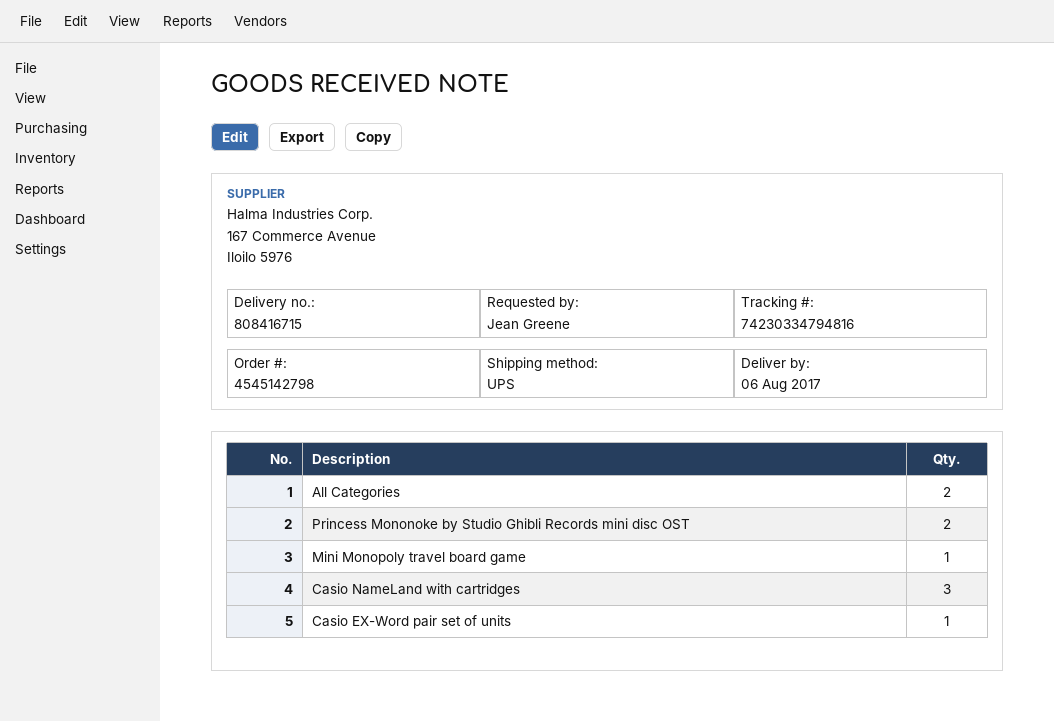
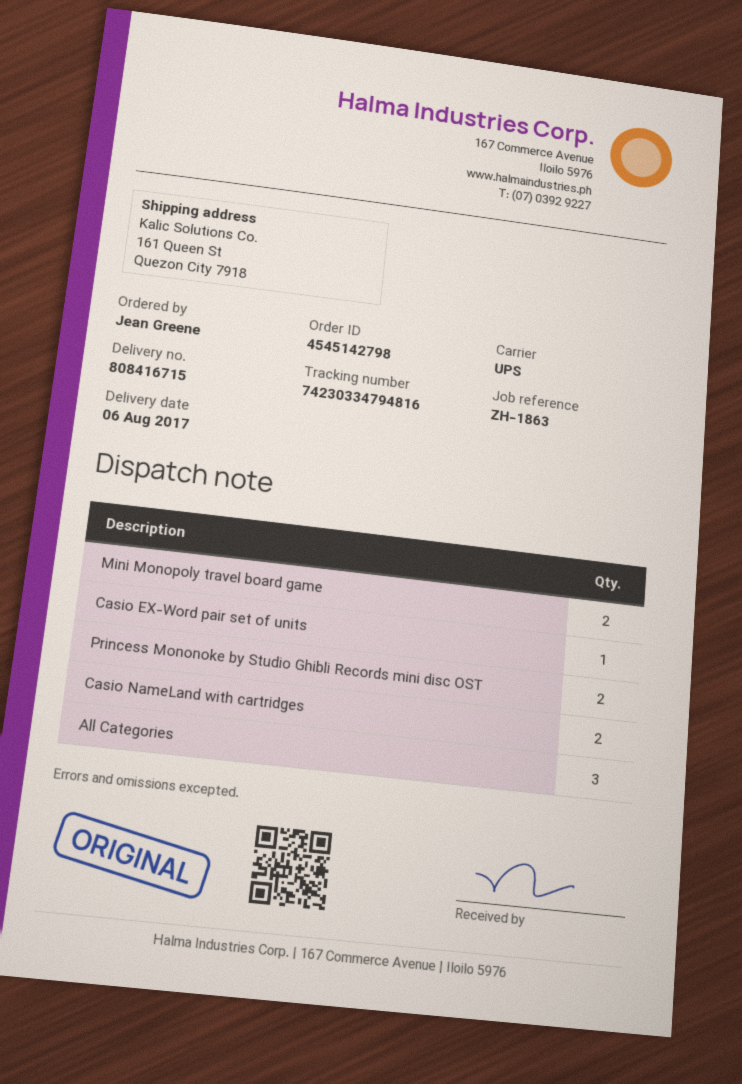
All Categories: 2 -> 3
Mini Monopoly travel board game: 1 -> 2
Casio NameLand with cartridges: 3 -> 2

